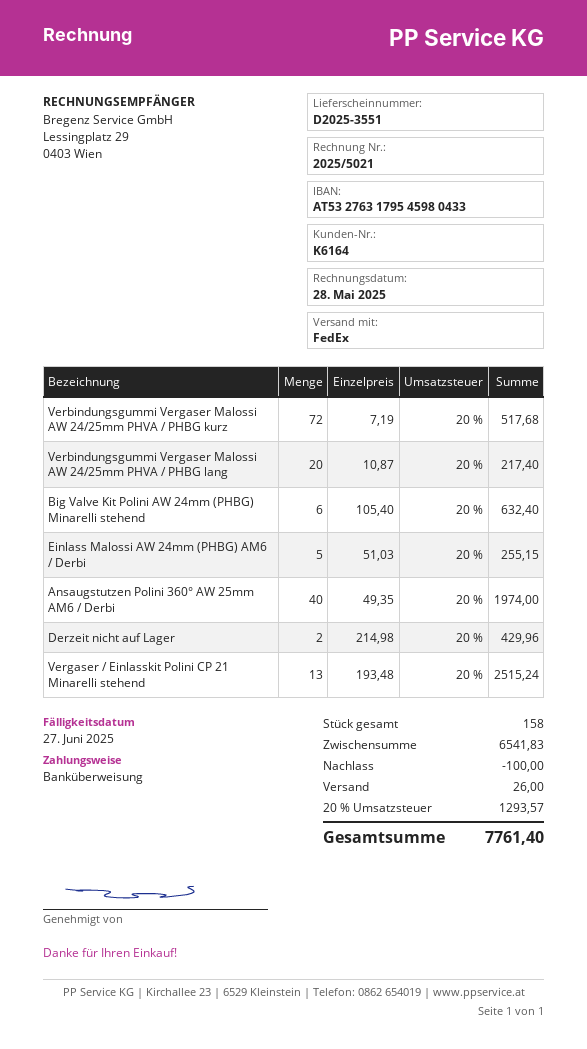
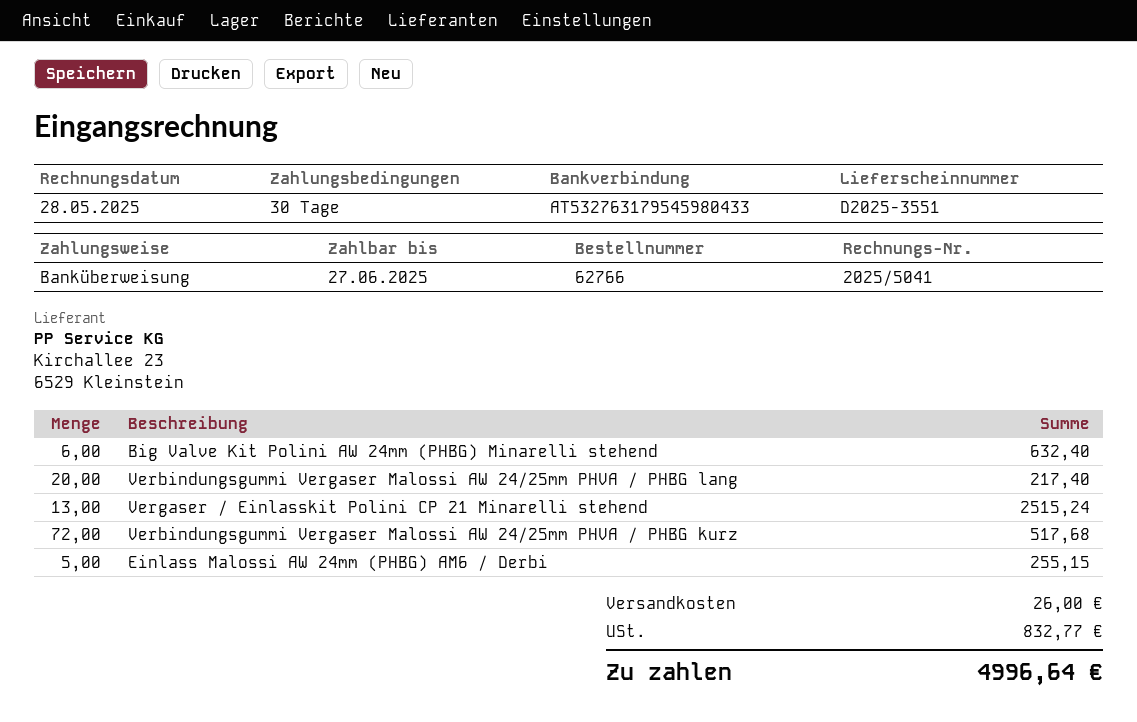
invoice number: 2025/5021 -> 2025/5041
Ansaugstutzen Polini 360° AW 25mm AM6 / Derbi: 40 for 1974.00 -> none
Derzeit nicht auf Lager: 2 for 429.96 -> none
discount: 100.00 -> none
tax: 1293.57 -> 832.77
total: 7761.40 -> 4996.64

